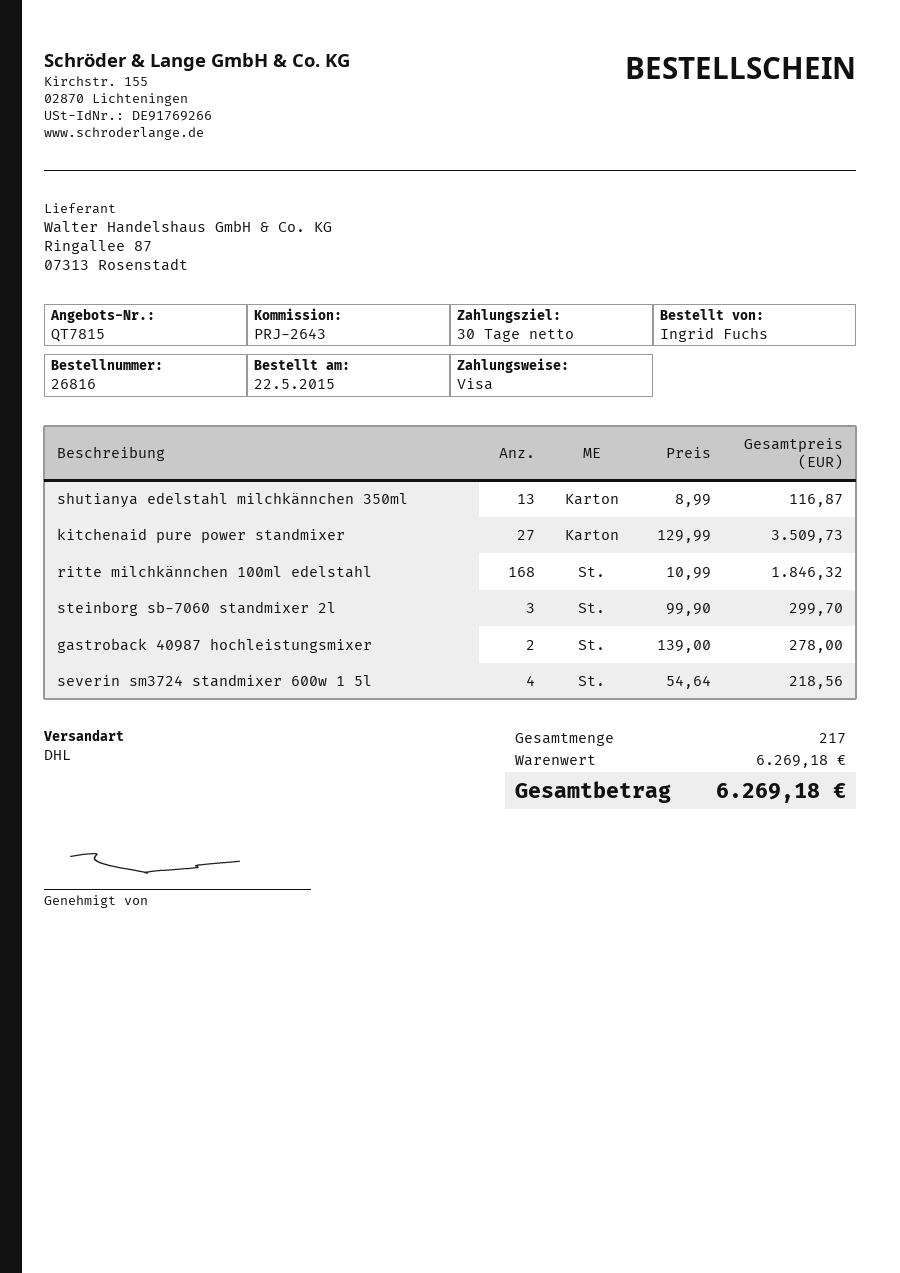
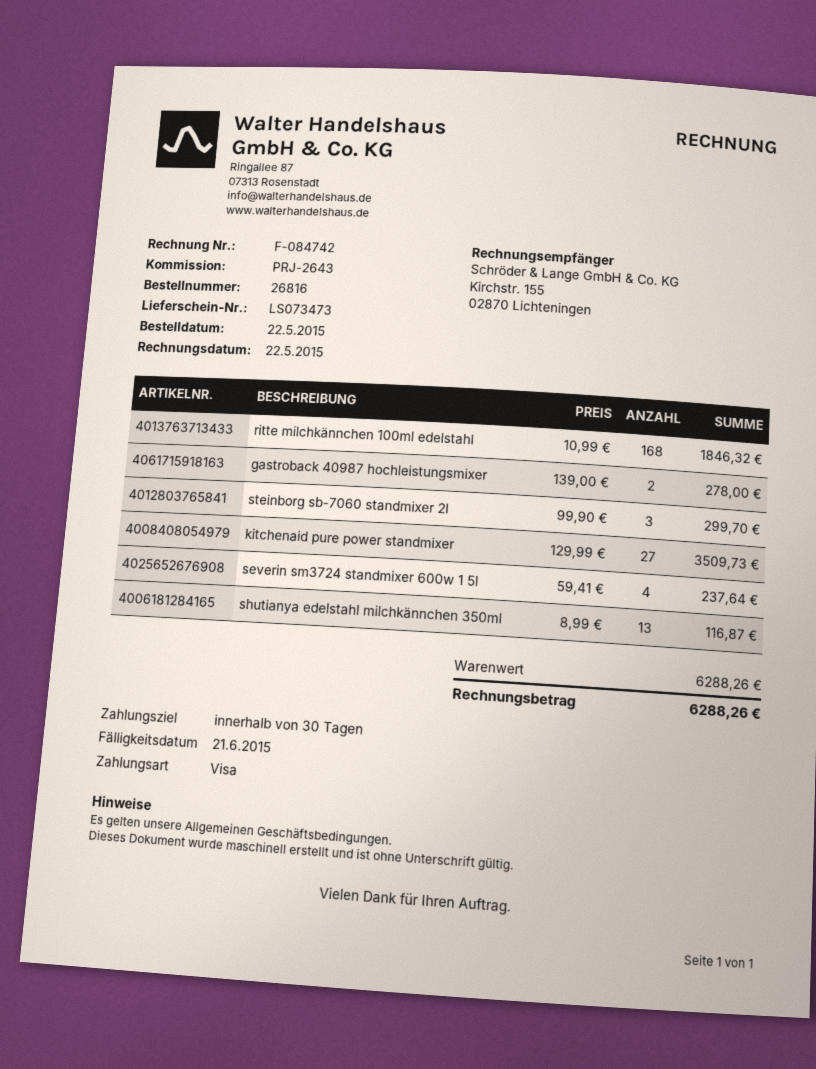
severin sm3724 standmixer 600w 1 5l: 4 x 54.64 = 218.56 -> 4 x 59.41 = 237.64
subtotal: 6269.18 -> 6288.26
total: 6269.18 -> 6288.26

